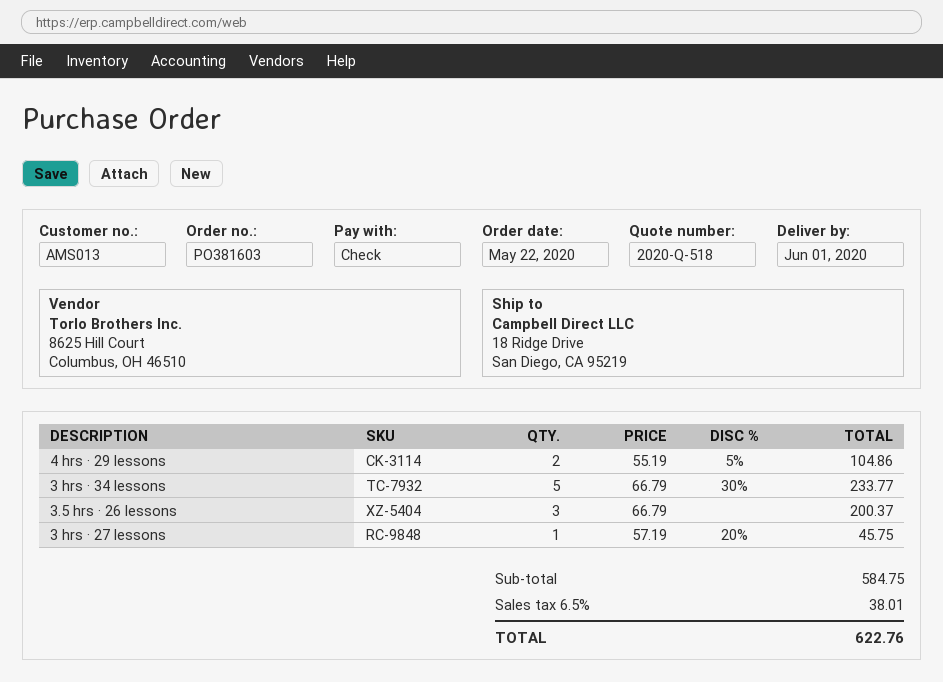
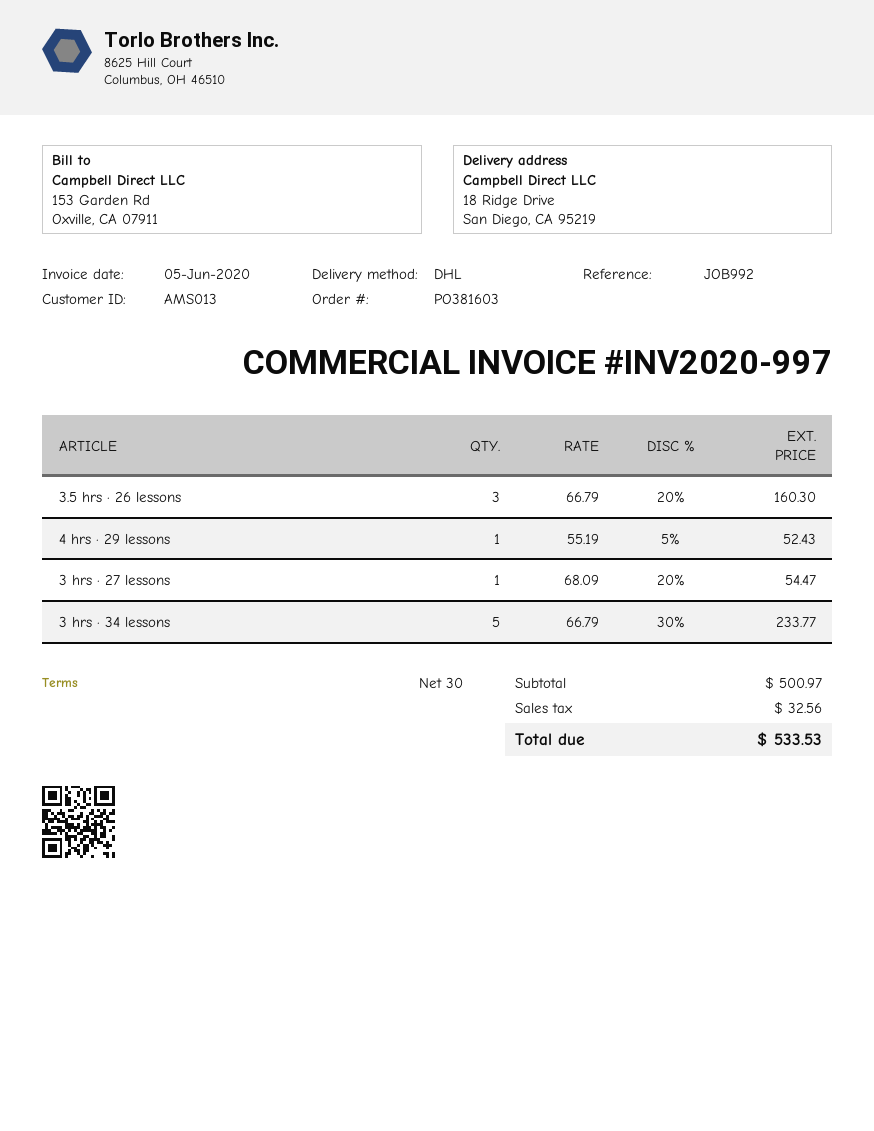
4 hrs · 29 lessons: 2 x 55.19 - 5% = 104.86 -> 1 x 55.19 - 5% = 52.43
3.5 hrs · 26 lessons: 3 x 66.79 = 200.37 -> 3 x 66.79 - 20% = 160.30
3 hrs · 27 lessons: 1 x 57.19 - 20% = 45.75 -> 1 x 68.09 - 20% = 54.47
subtotal: 584.75 -> 500.97
tax: 38.01 -> 32.56
total: 622.76 -> 533.53

